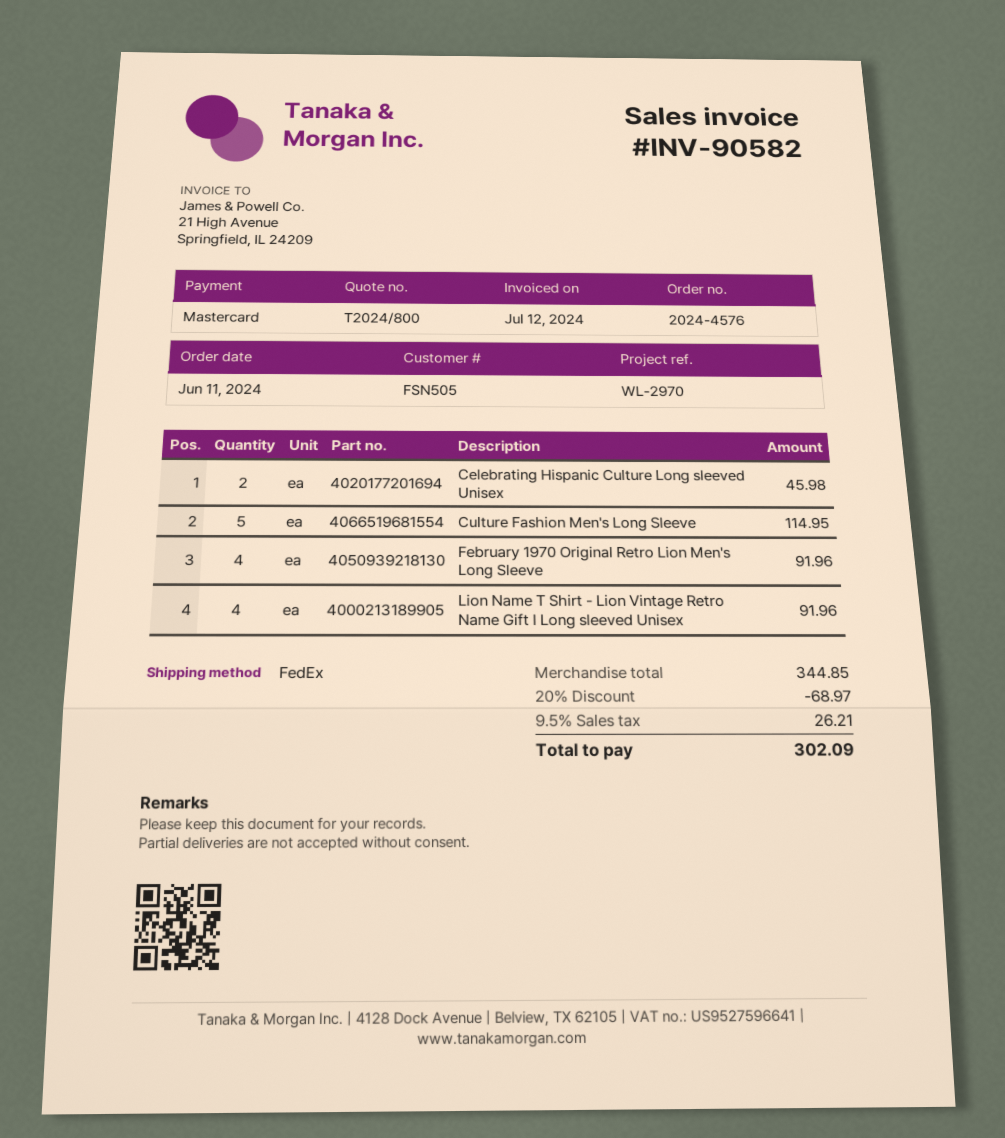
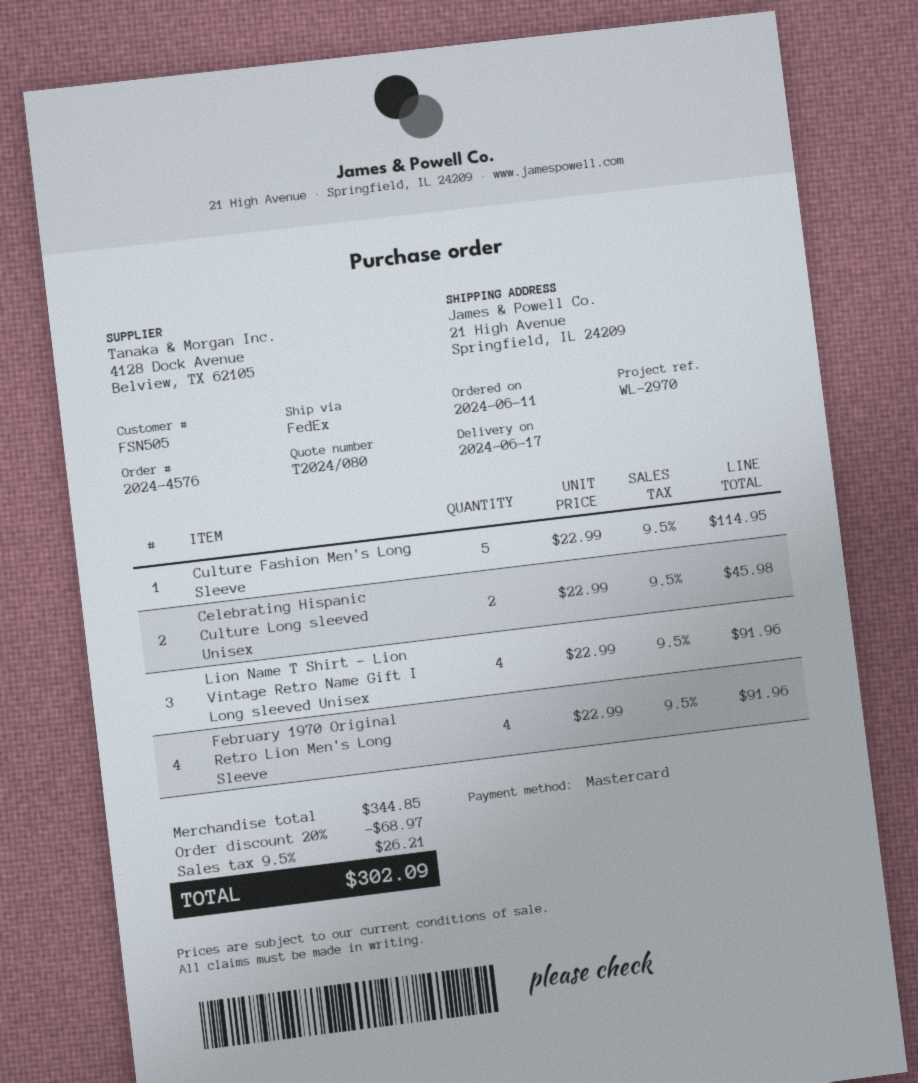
quote number: T2024/800 -> T2024/080

